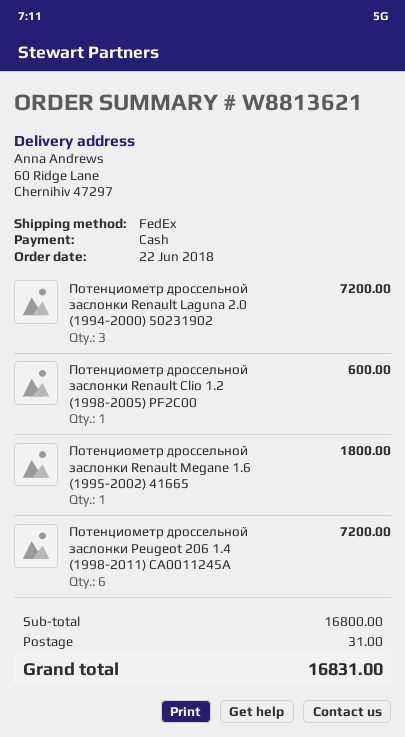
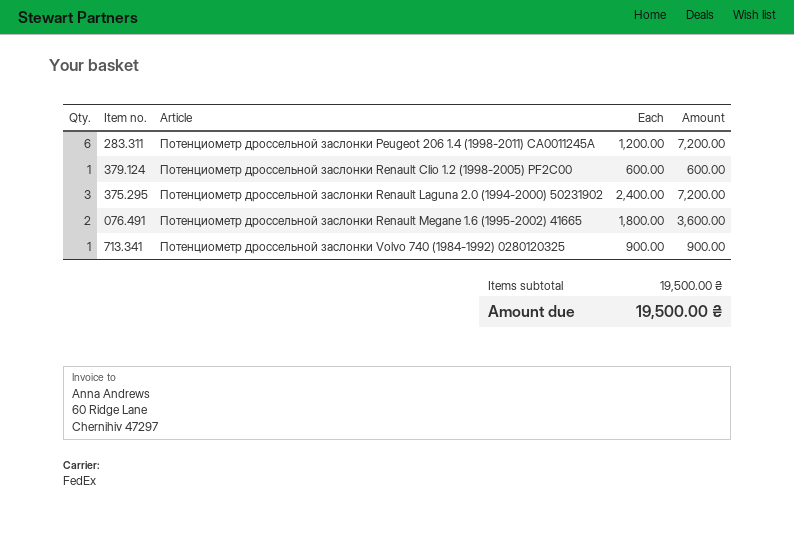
Потенциометр дроссельной заслонки Renault Megane 1.6 (1995-2002) 41665: 1 for 1800.00 -> 2 for 3600.00
Потенциометр дроссельной заслонки Volvo 740 (1984-1992) 0280120325: none -> 1 for 900.00
subtotal: 16800.00 -> 19500.00
shipping: 31.00 -> none
total: 16831.00 -> 19500.00

